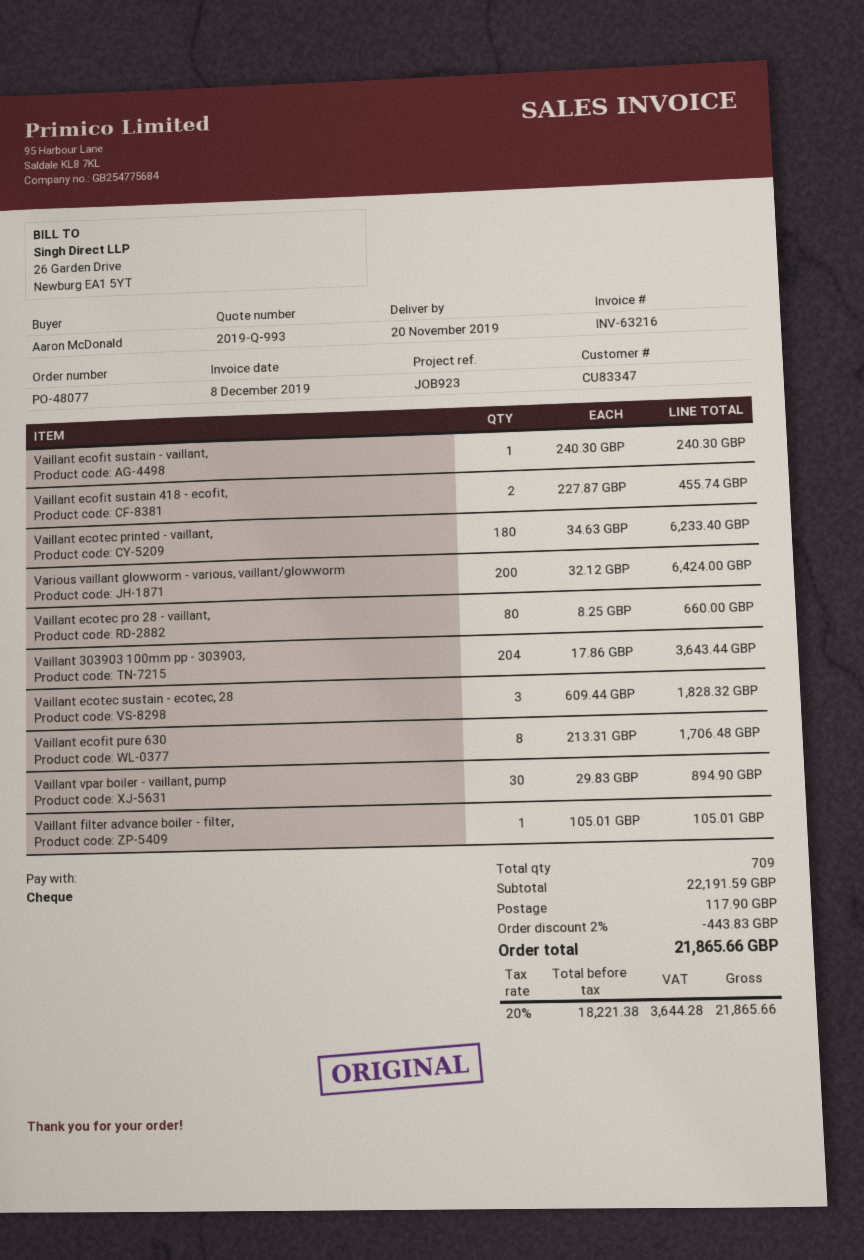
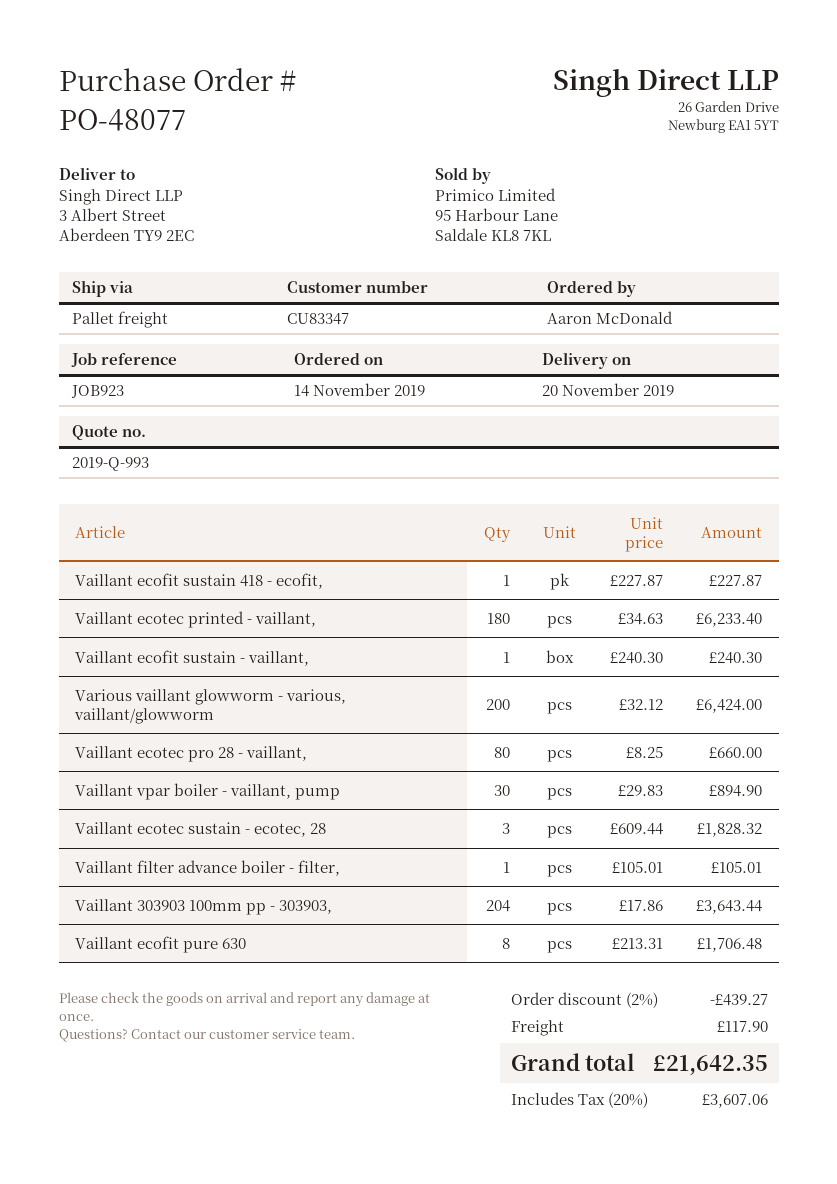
Vaillant ecofit sustain 418 - ecofit,: 2 x 227.87 = 455.74 -> 1 x 227.87 = 227.87
discount: 2% = 443.83 -> 2% = 439.27
tax: 20% = 3644.28 -> 20% = 3607.06
total: 21865.66 -> 21642.35

